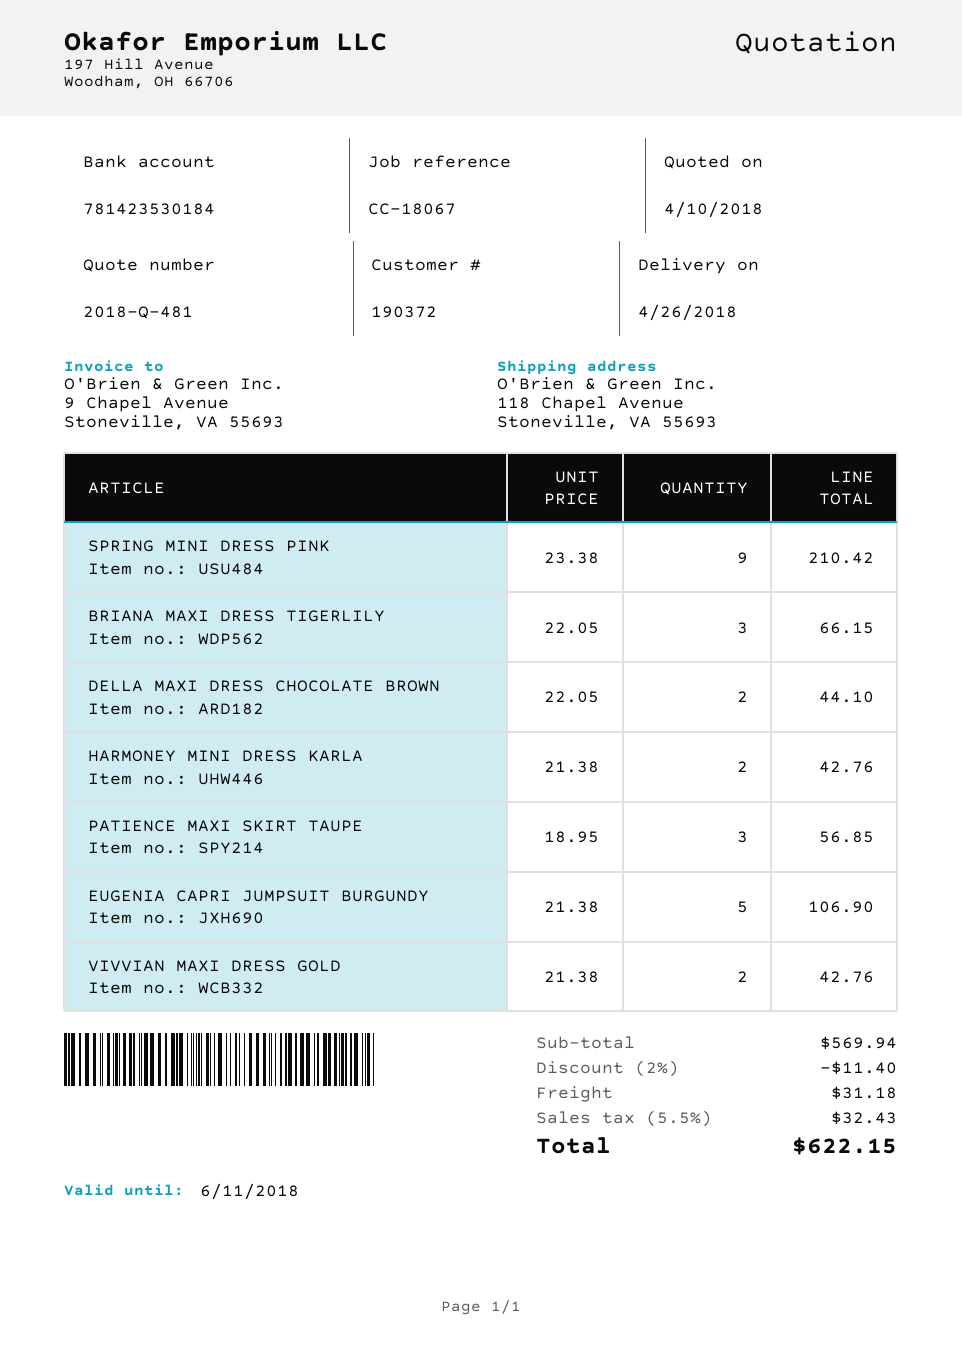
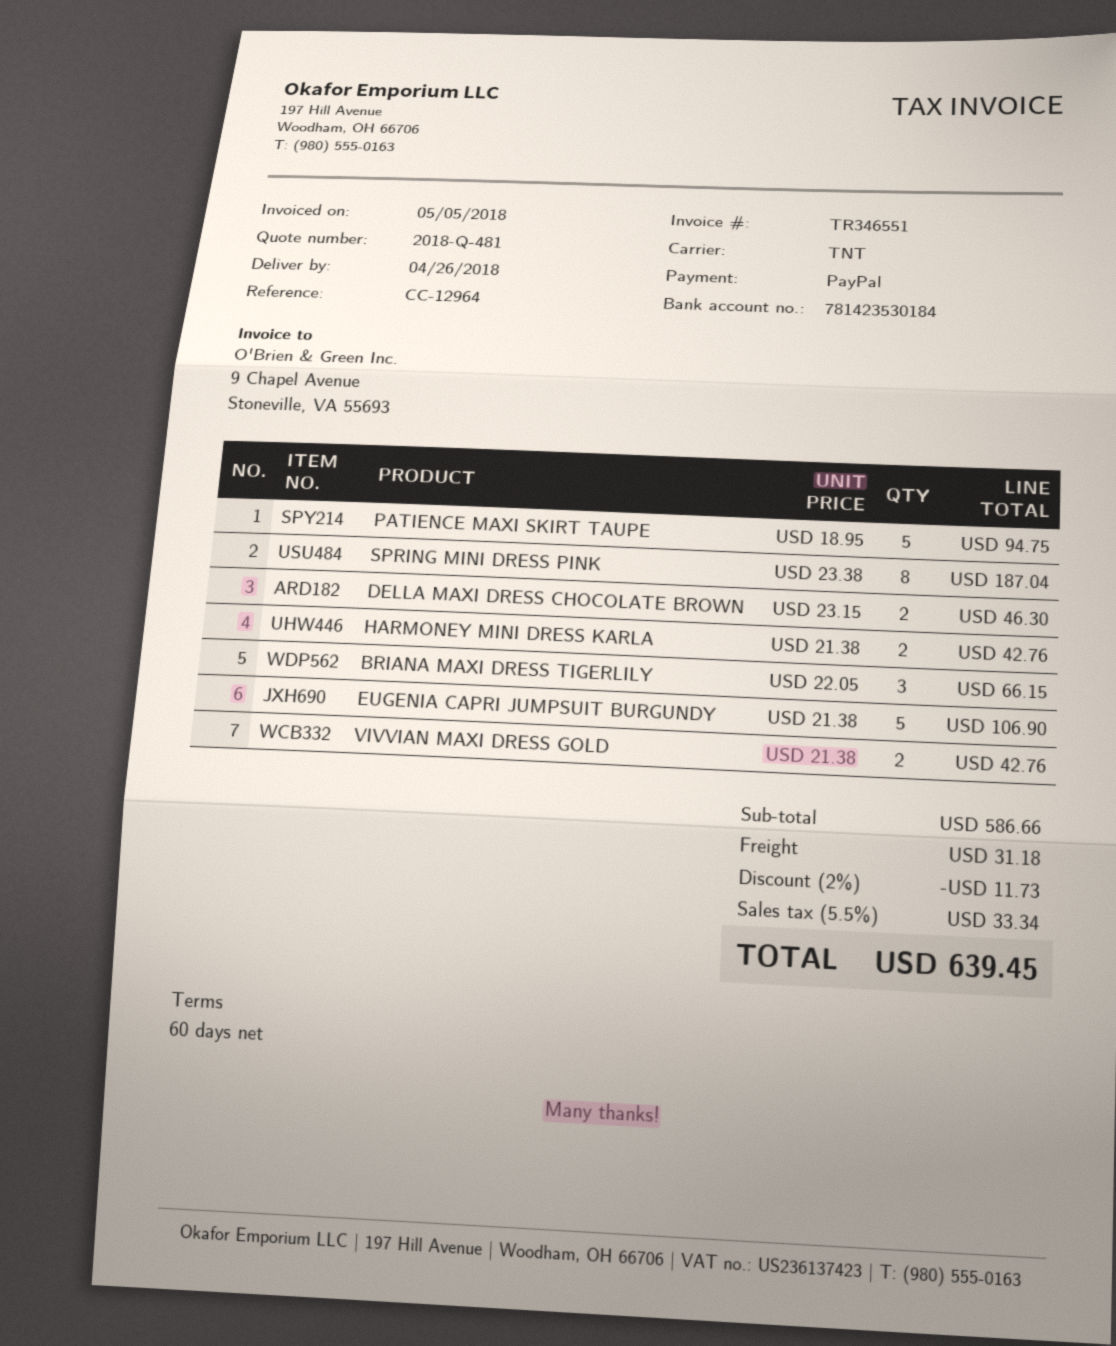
reference: CC-18067 -> CC-12964
SPRING MINI DRESS PINK: 9 x 23.38 = 210.42 -> 8 x 23.38 = 187.04
DELLA MAXI DRESS CHOCOLATE BROWN: 2 x 22.05 = 44.10 -> 2 x 23.15 = 46.30
PATIENCE MAXI SKIRT TAUPE: 3 x 18.95 = 56.85 -> 5 x 18.95 = 94.75
subtotal: 569.94 -> 586.66
discount: 2% = 11.40 -> 2% = 11.73
tax: 5.5% = 32.43 -> 5.5% = 33.34
total: 622.15 -> 639.45

